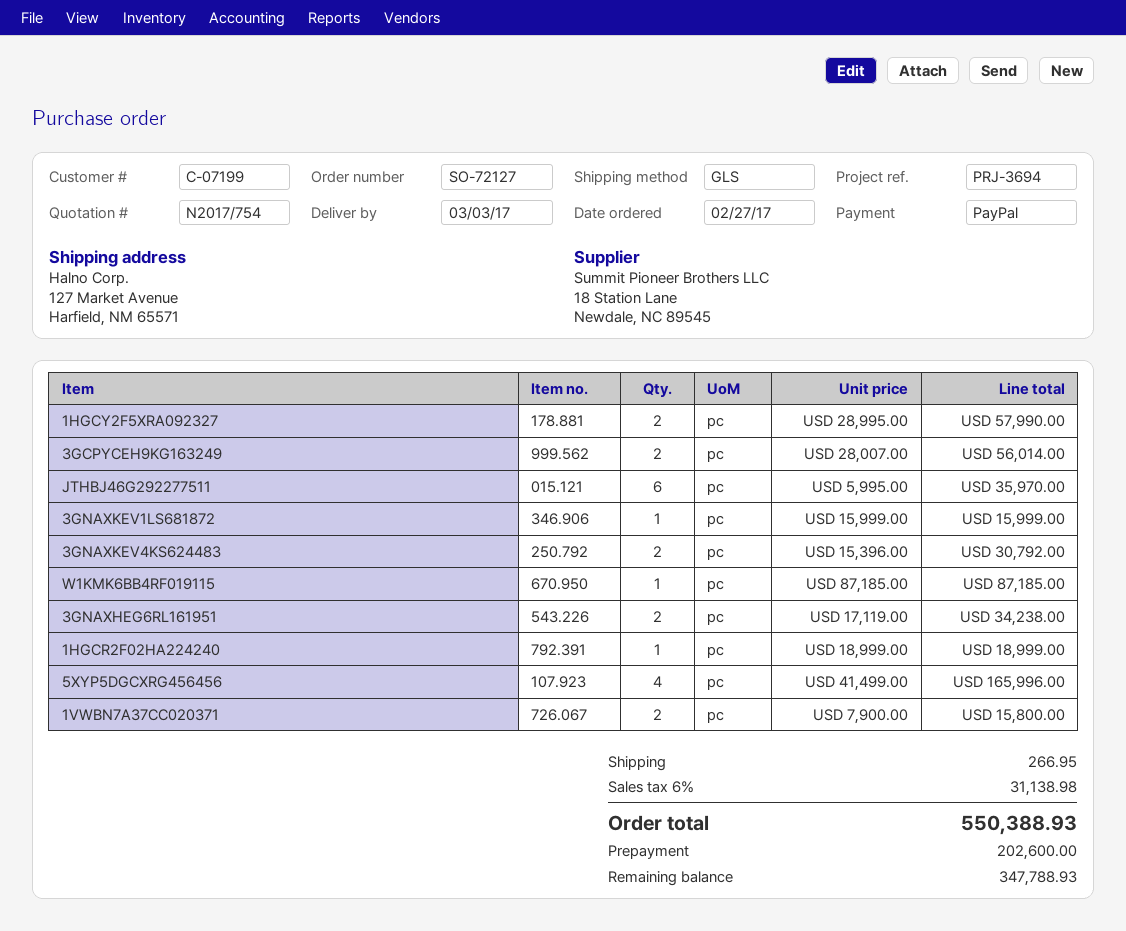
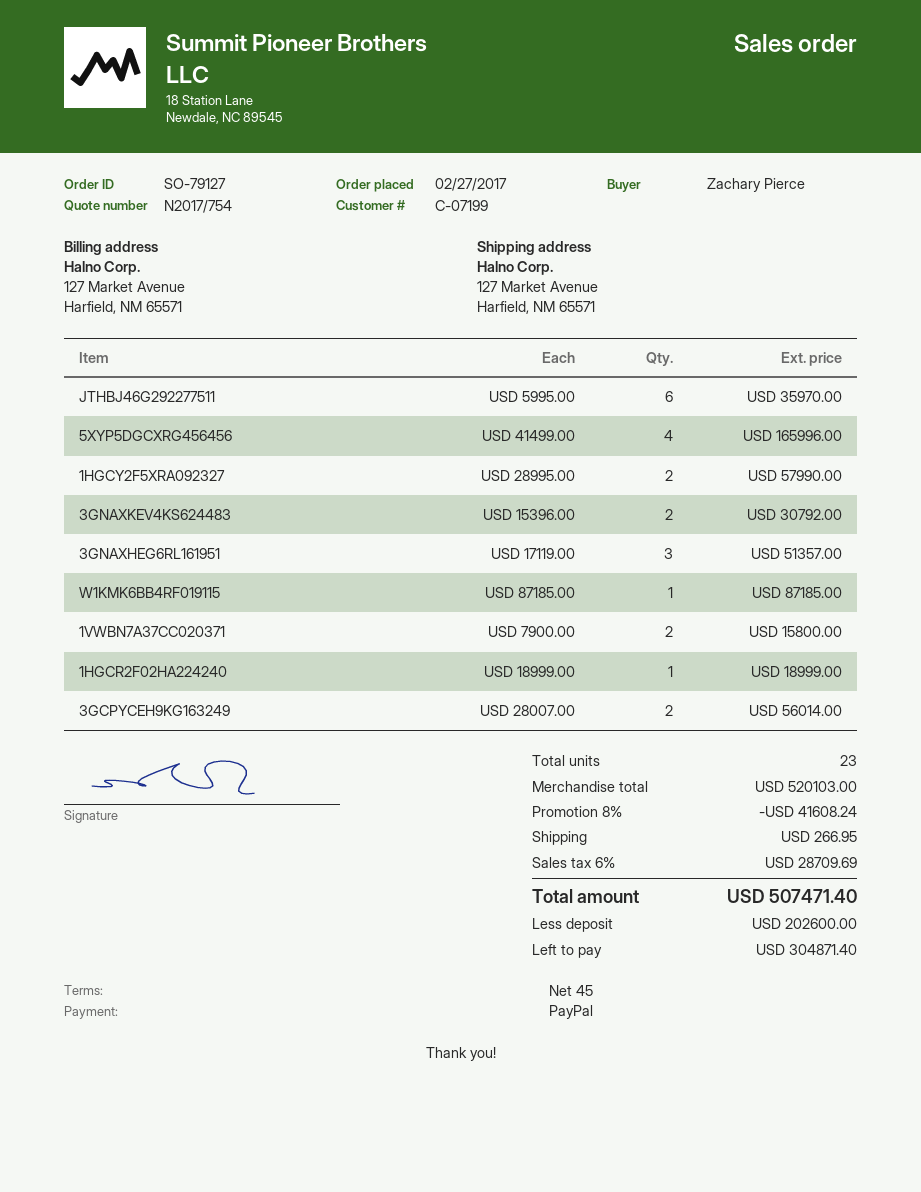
order number: SO-72127 -> SO-79127
3GNAXKEV1LS681872: 1 x 15999.00 = 15999.00 -> none
3GNAXHEG6RL161951: 2 x 17119.00 = 34238.00 -> 3 x 17119.00 = 51357.00
discount: none -> 8% = 41608.24
tax: 6% = 31138.98 -> 6% = 28709.69
total: 550388.93 -> 507471.40
balance: 347788.93 -> 304871.40

